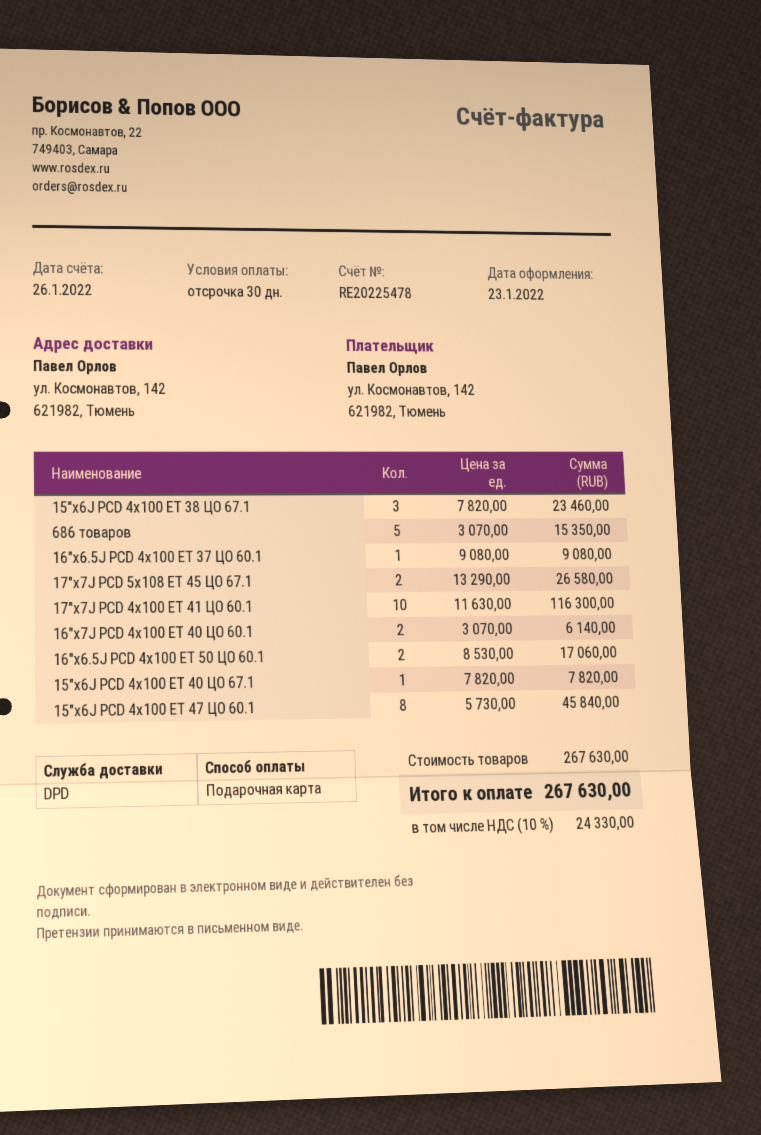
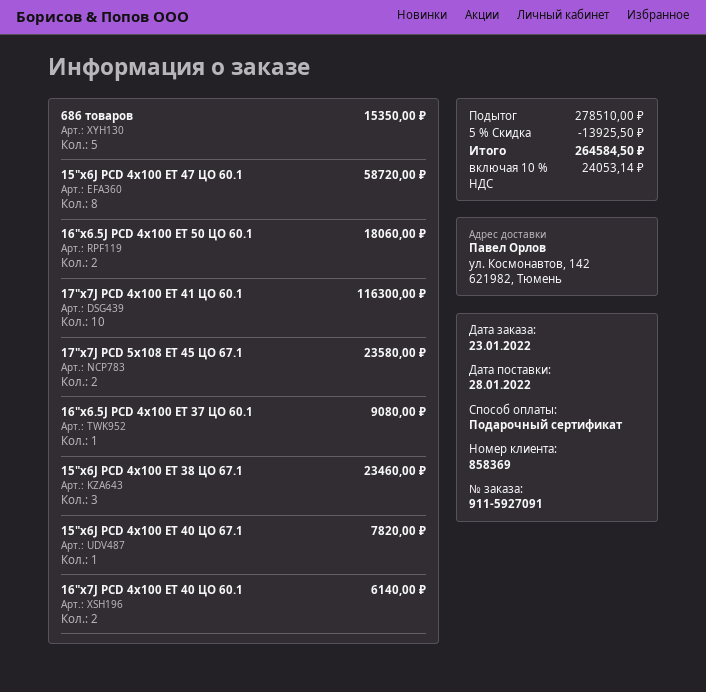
17"x7J PCD 5x108 ЕТ 45 ЦО 67.1: 2 for 26580.00 -> 2 for 23580.00
16"x6.5J PCD 4x100 ЕТ 50 ЦО 60.1: 2 for 17060.00 -> 2 for 18060.00
15"x6J PCD 4x100 ЕТ 47 ЦО 60.1: 8 for 45840.00 -> 8 for 58720.00
subtotal: 267630.00 -> 278510.00
discount: none -> 5% = 13925.50
tax: 10% = 24330.00 -> 10% = 24053.14
total: 267630.00 -> 264584.50

